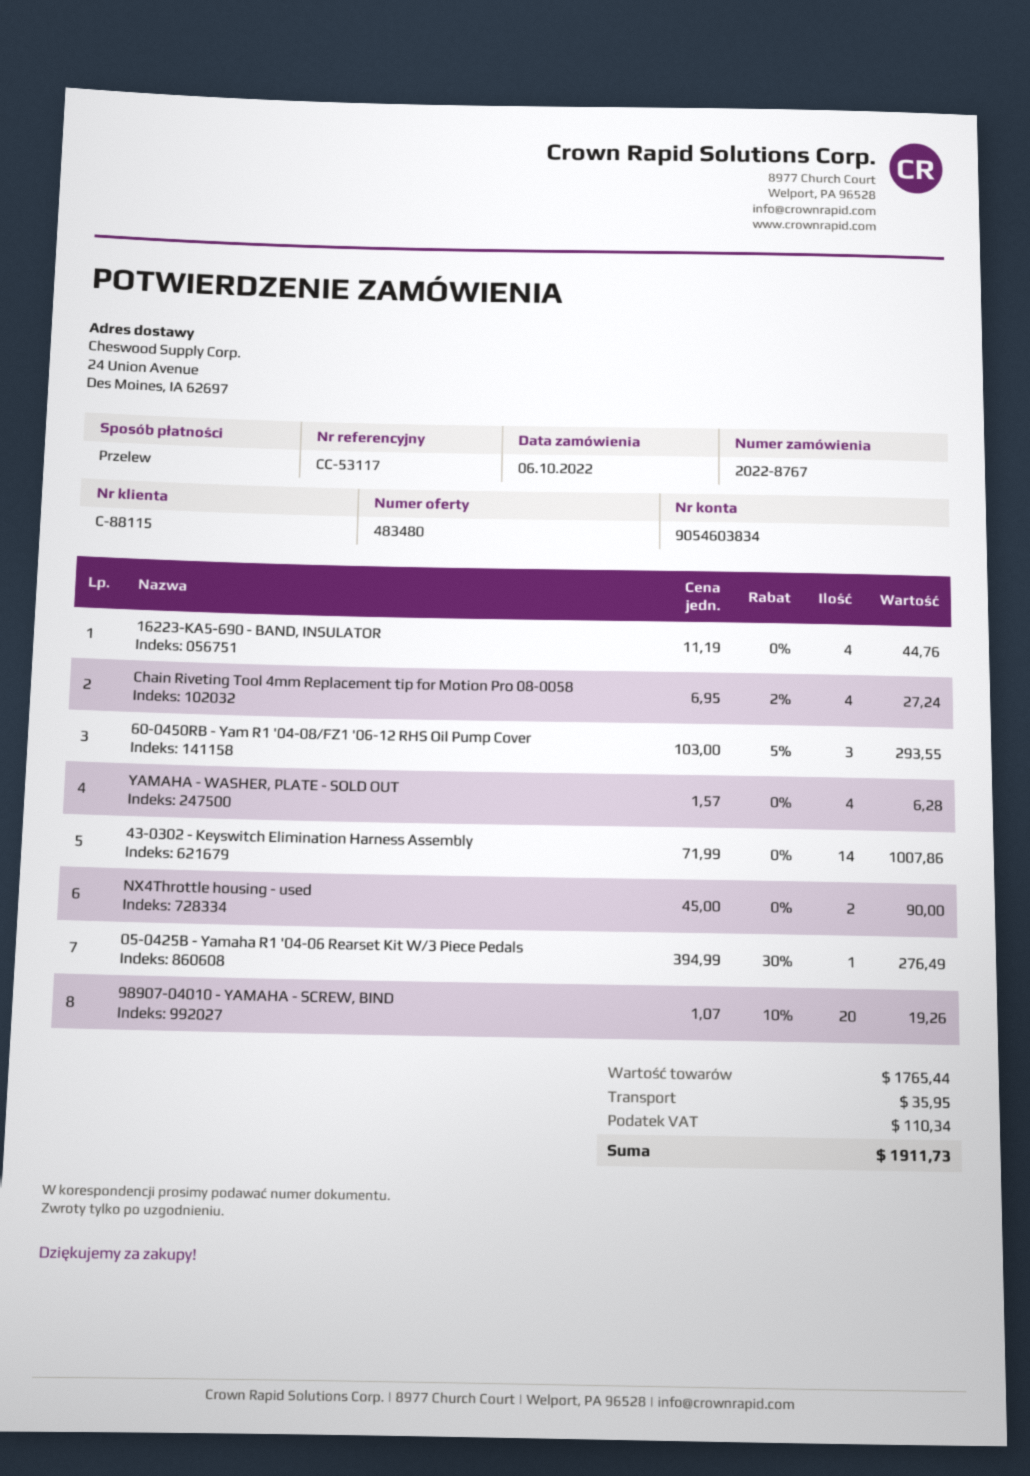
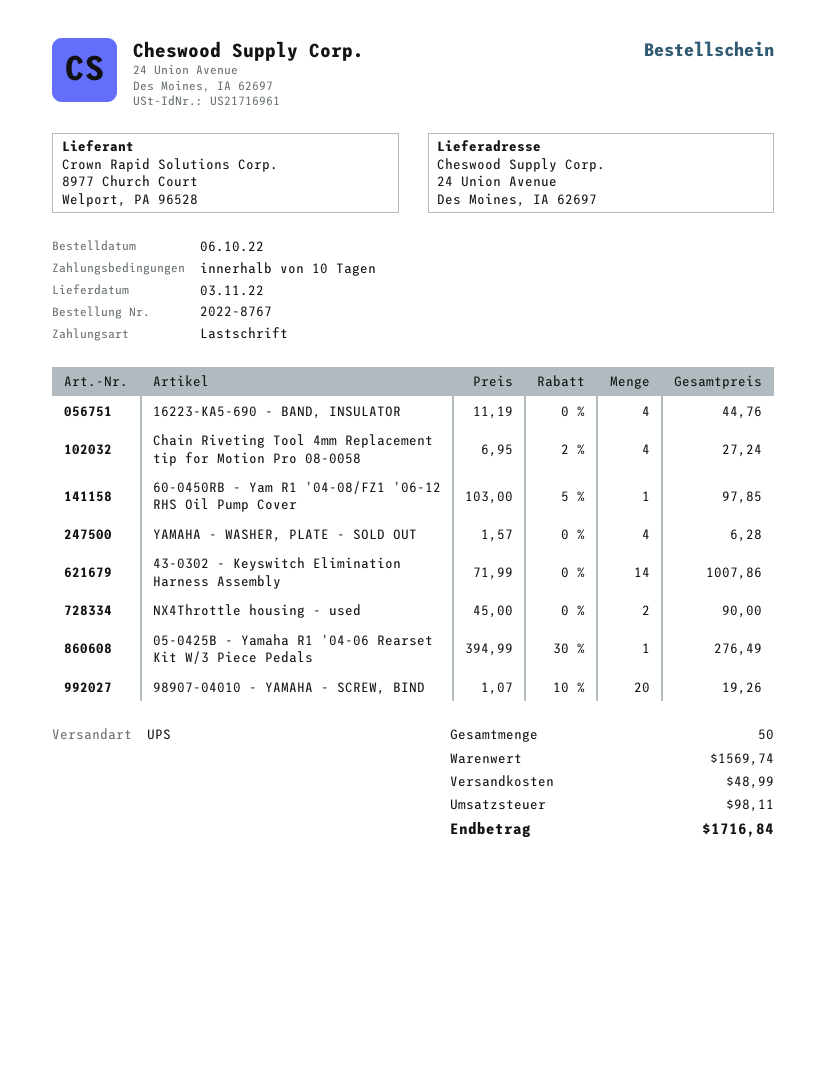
payment method: bank transfer -> direct debit
60-0450RB - Yam R1 '04-08/FZ1 '06-12 RHS Oil Pump Cover: 3 x 103.00 - 5% = 293.55 -> 1 x 103.00 - 5% = 97.85
subtotal: 1765.44 -> 1569.74
shipping: 35.95 -> 48.99
tax: 110.34 -> 98.11
total: 1911.73 -> 1716.84

